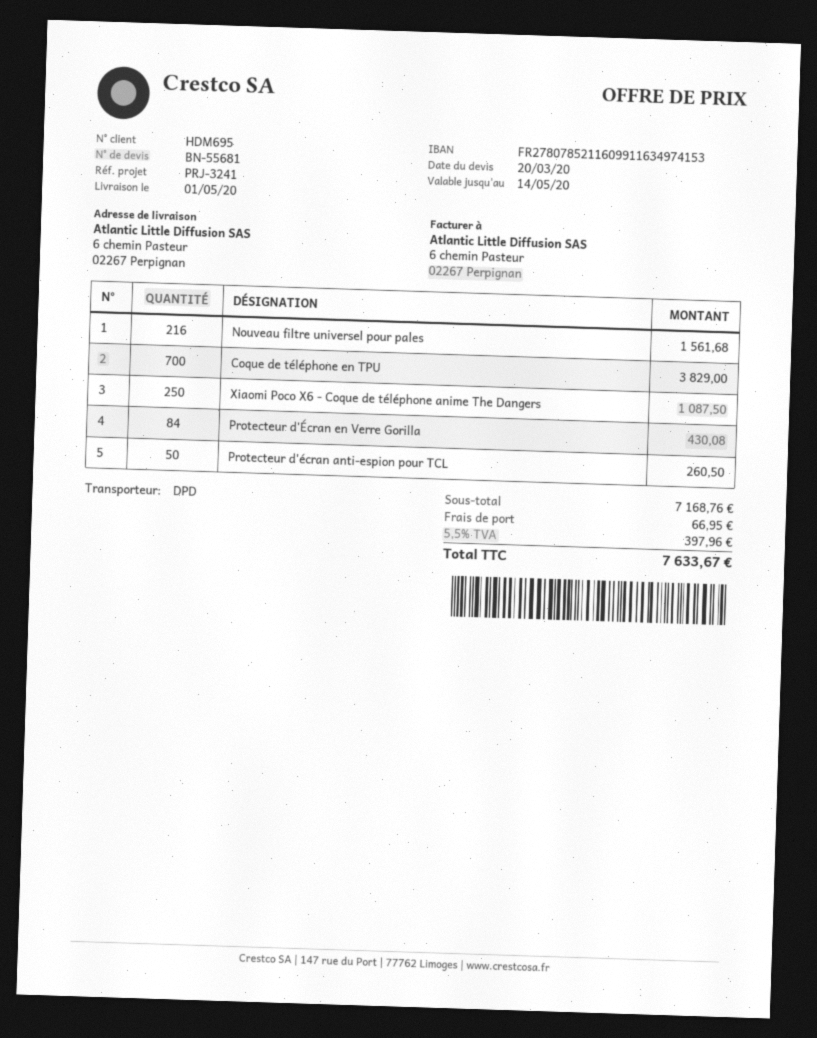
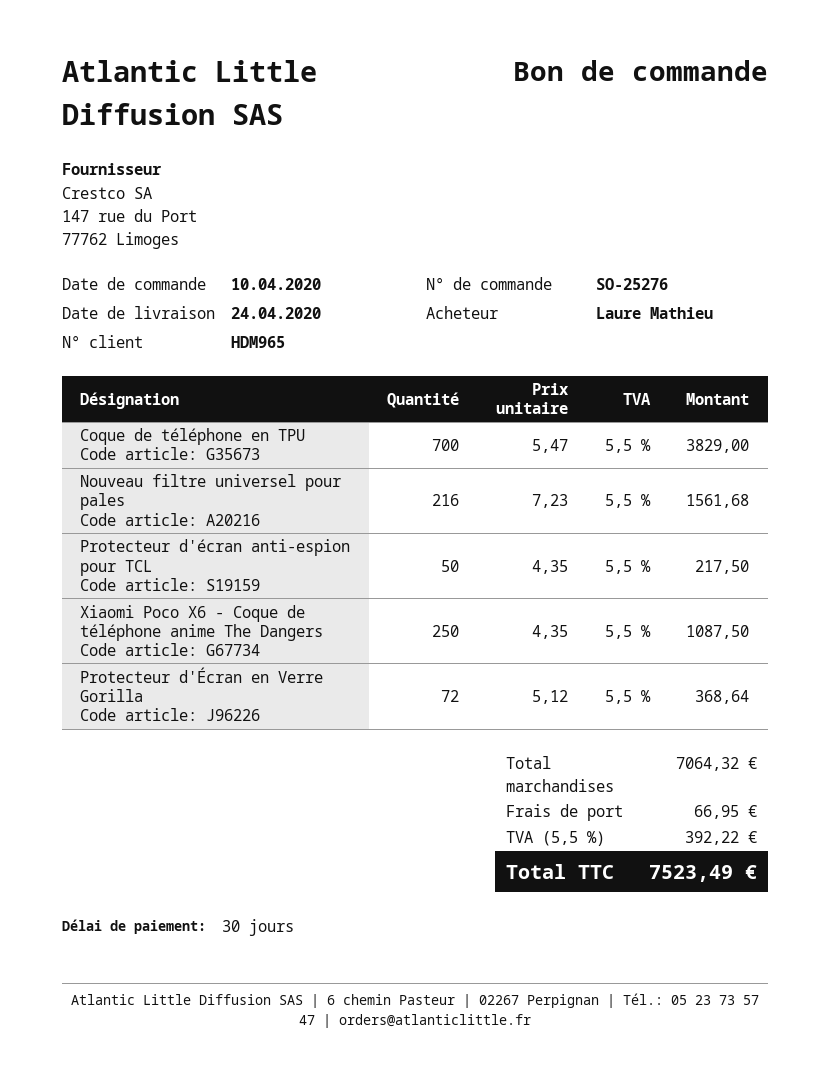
delivery date: 2020-05-01 -> 2020-04-24
customer number: HDM695 -> HDM965
Protecteur d'Écran en Verre Gorilla: 84 for 430.08 -> 72 for 368.64
Protecteur d'écran anti-espion pour TCL: 50 for 260.50 -> 50 for 217.50
subtotal: 7168.76 -> 7064.32
tax: 5.5% = 397.96 -> 5.5% = 392.22
total: 7633.67 -> 7523.49

